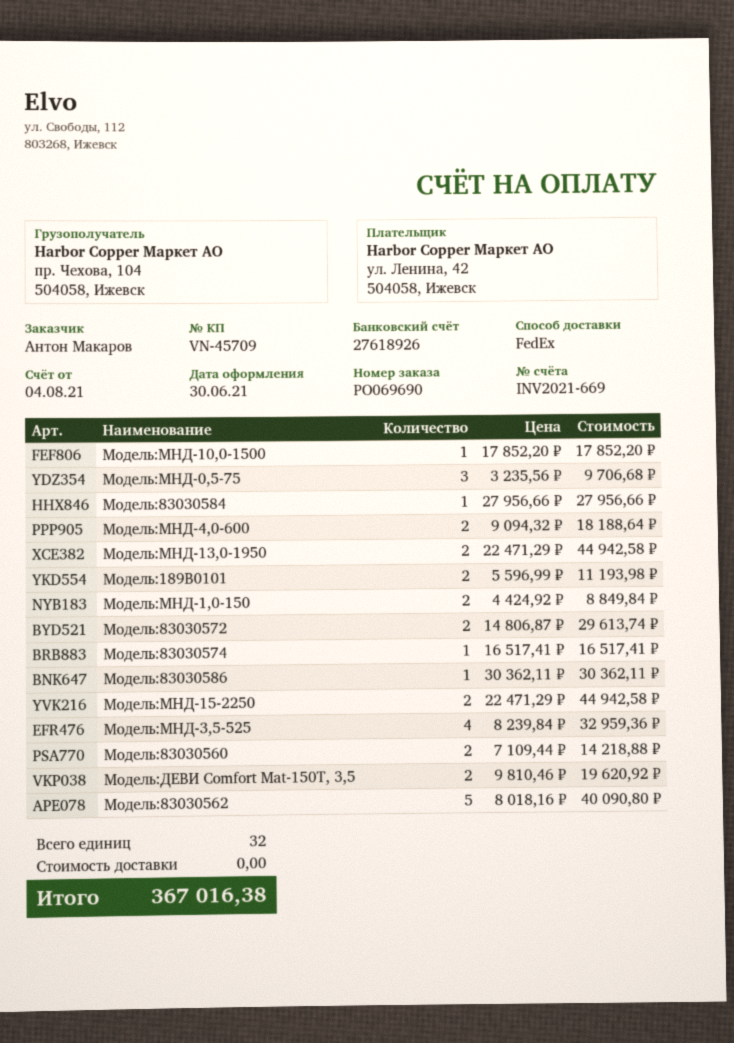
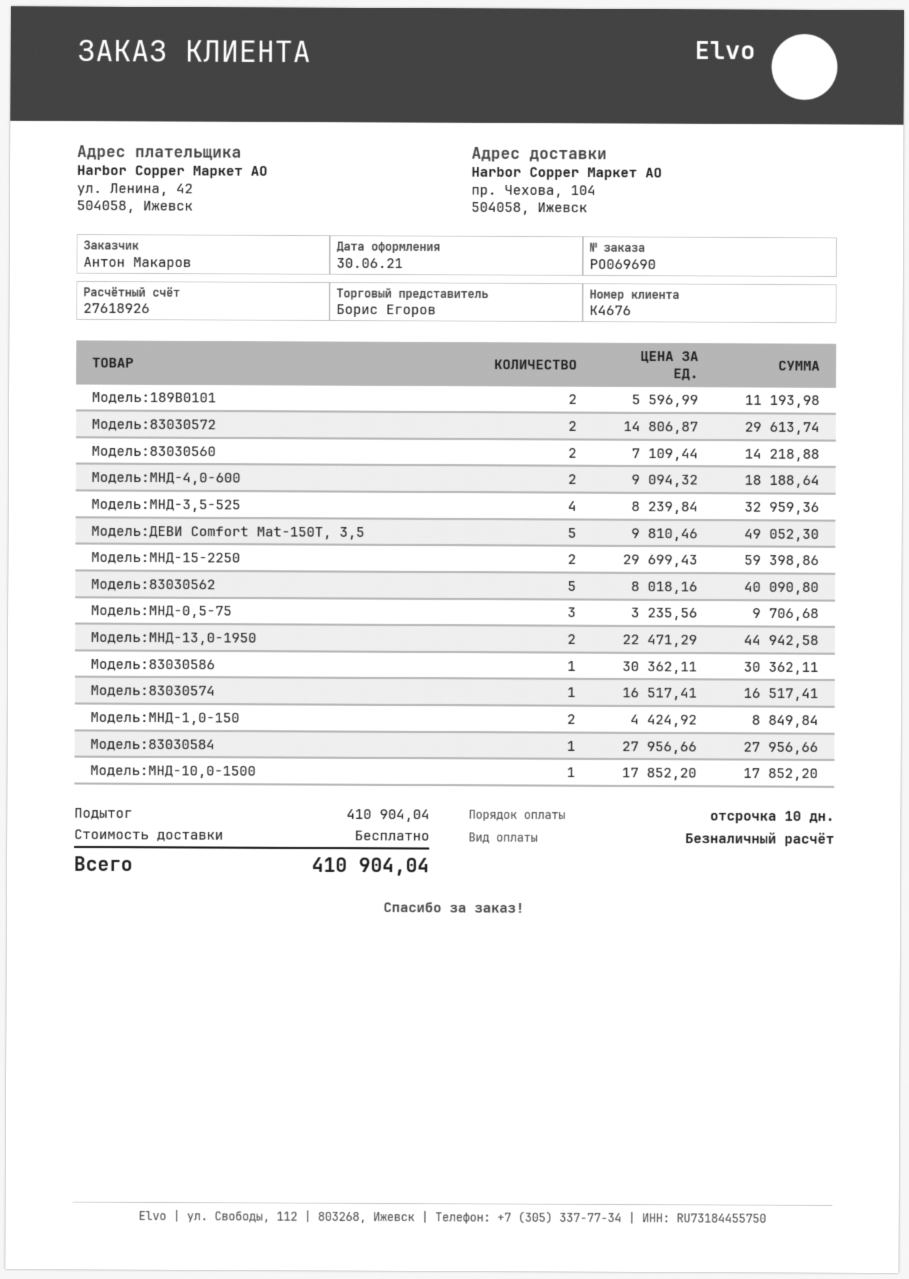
Модель:МНД-15-2250: 2 x 22471.29 = 44942.58 -> 2 x 29699.43 = 59398.86
Модель:ДЕВИ Comfort Mat-150T, 3,5: 2 x 9810.46 = 19620.92 -> 5 x 9810.46 = 49052.30
total: 367016.38 -> 410904.04

